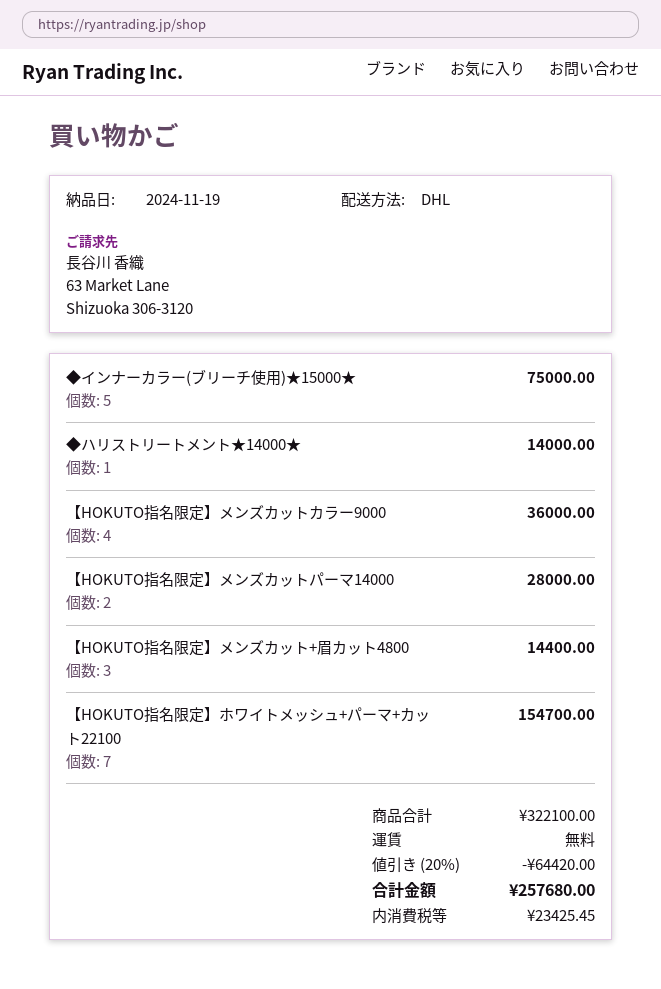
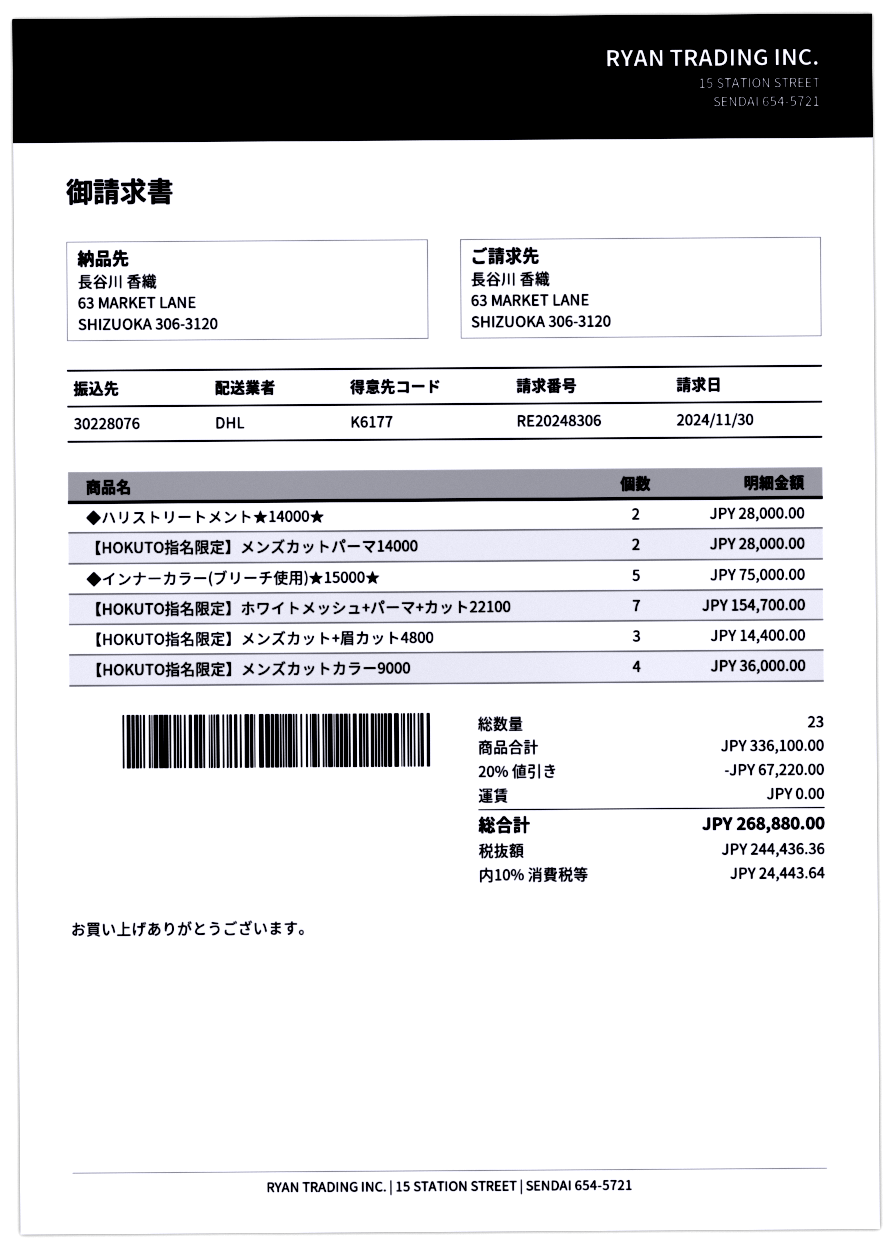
◆ハリストリートメント★14000★: 1 for 14000.00 -> 2 for 28000.00
subtotal: 322100.00 -> 336100.00
discount: 20% = 64420.00 -> 20% = 67220.00
tax: 23425.45 -> 24443.64
total: 257680.00 -> 268880.00

